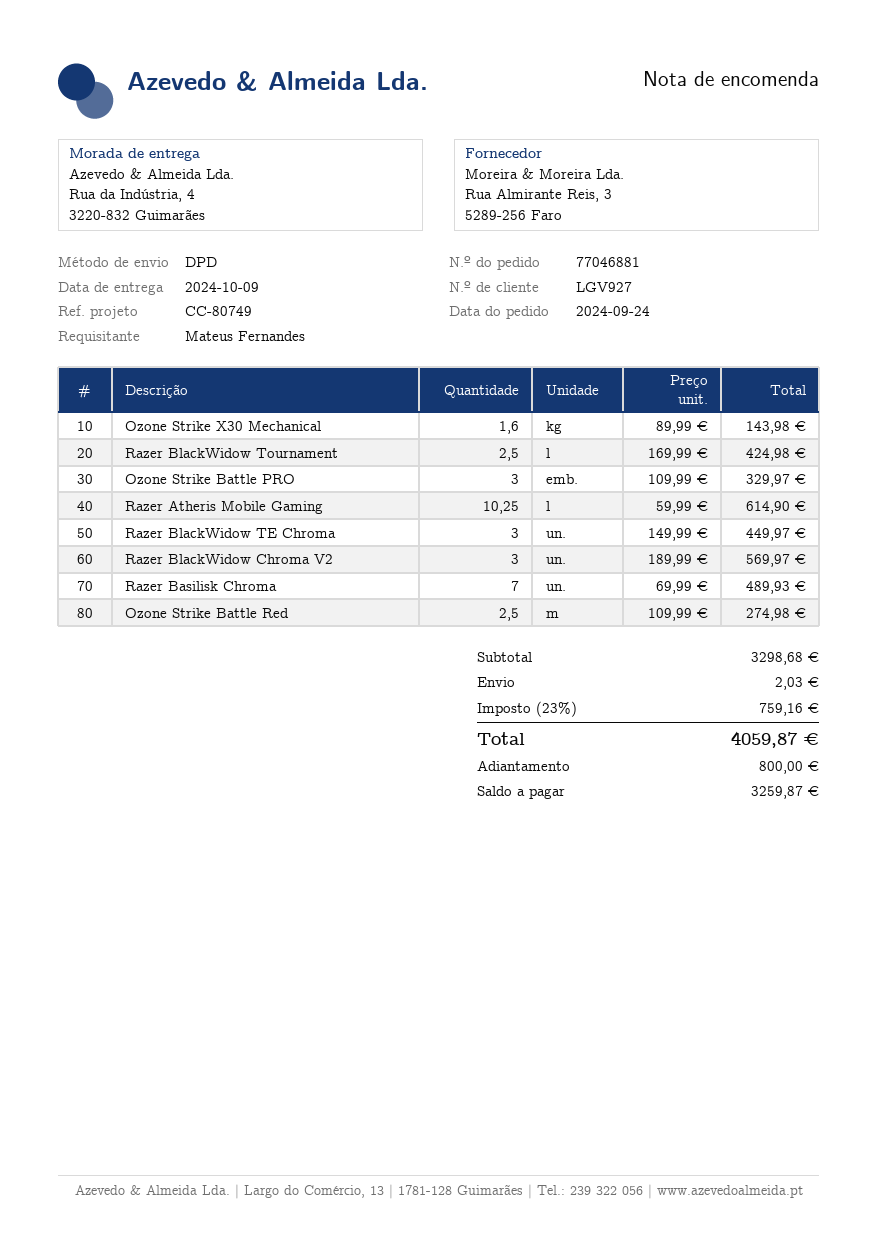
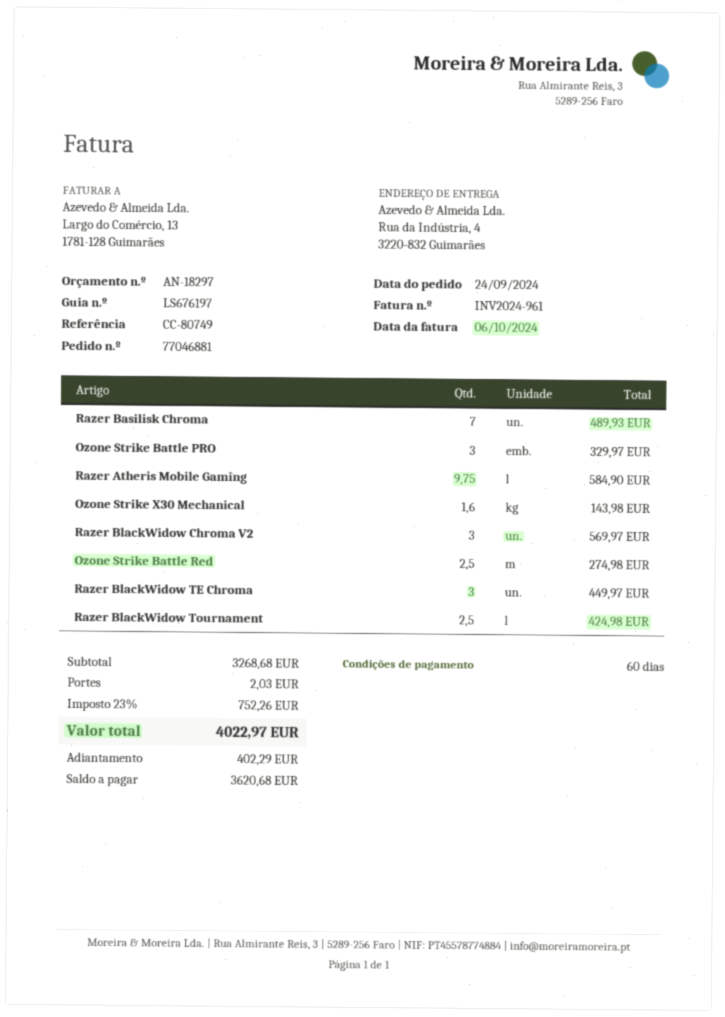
Razer Atheris Mobile Gaming: 10.25 for 614.90 -> 9.75 for 584.90
subtotal: 3298.68 -> 3268.68
tax: 23% = 759.16 -> 23% = 752.26
total: 4059.87 -> 4022.97
deposit: 800.00 -> 402.29
balance: 3259.87 -> 3620.68

